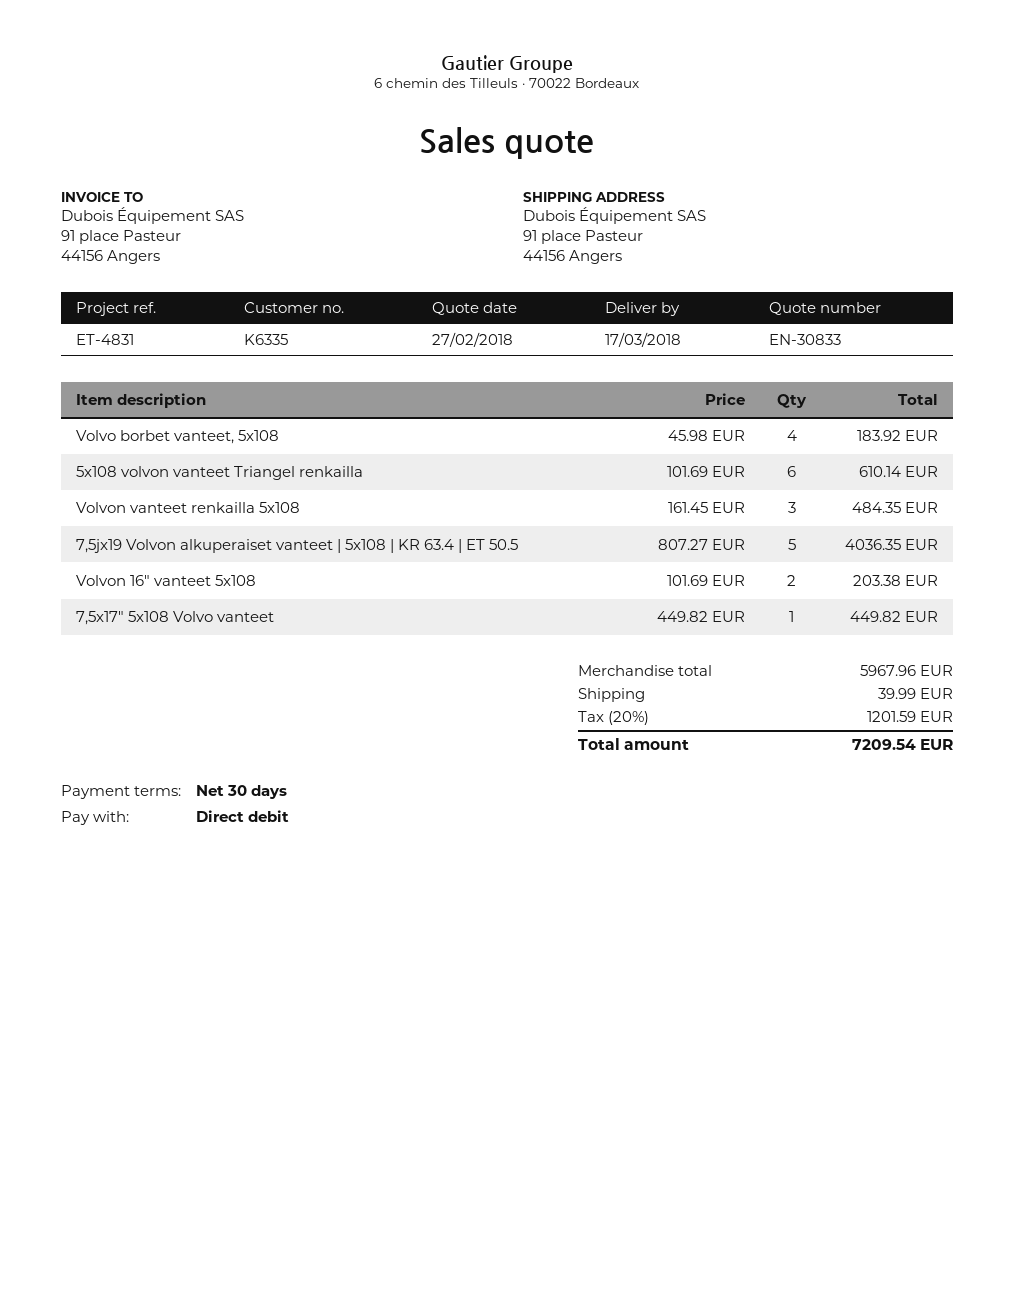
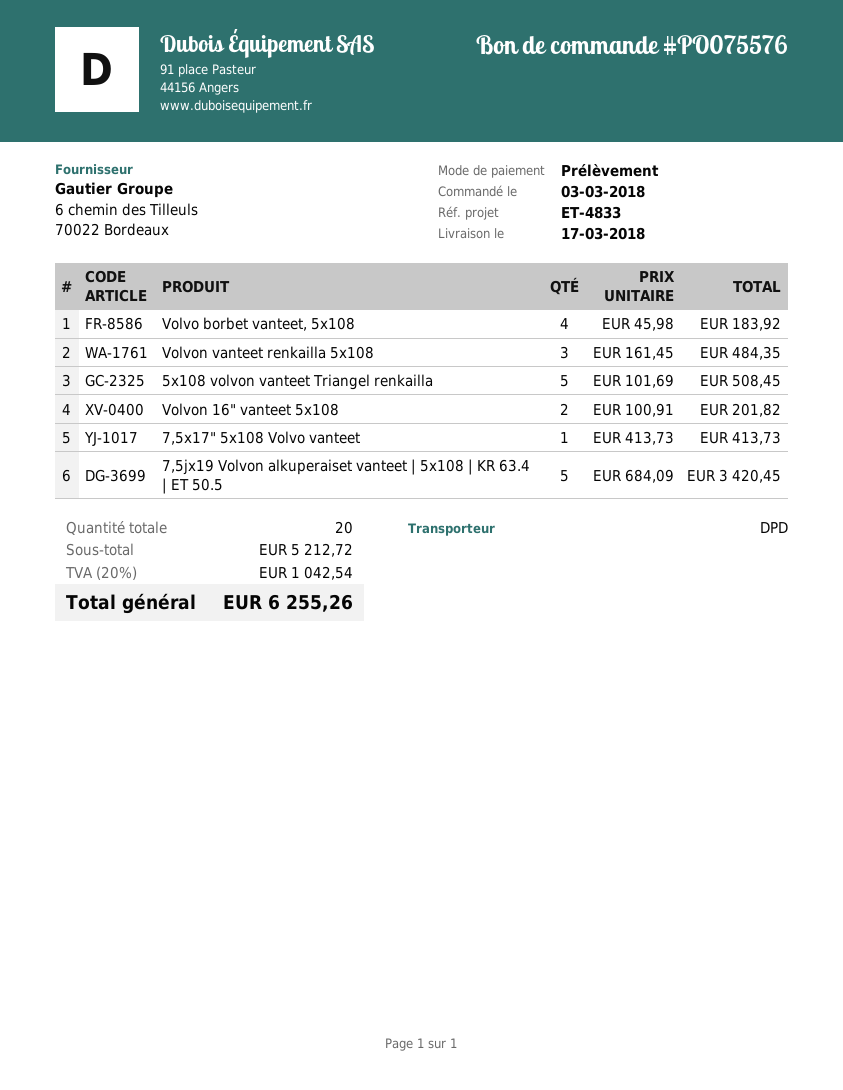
reference: ET-4831 -> ET-4833
5x108 volvon vanteet Triangel renkailla: 6 x 101.69 = 610.14 -> 5 x 101.69 = 508.45
7,5jx19 Volvon alkuperaiset vanteet | 5x108 | KR 63.4 | ET 50.5: 5 x 807.27 = 4036.35 -> 5 x 684.09 = 3420.45
Volvon 16" vanteet 5x108: 2 x 101.69 = 203.38 -> 2 x 100.91 = 201.82
7,5x17" 5x108 Volvo vanteet: 1 x 449.82 = 449.82 -> 1 x 413.73 = 413.73
subtotal: 5967.96 -> 5212.72
shipping: 39.99 -> none
tax: 20% = 1201.59 -> 20% = 1042.54
total: 7209.54 -> 6255.26

